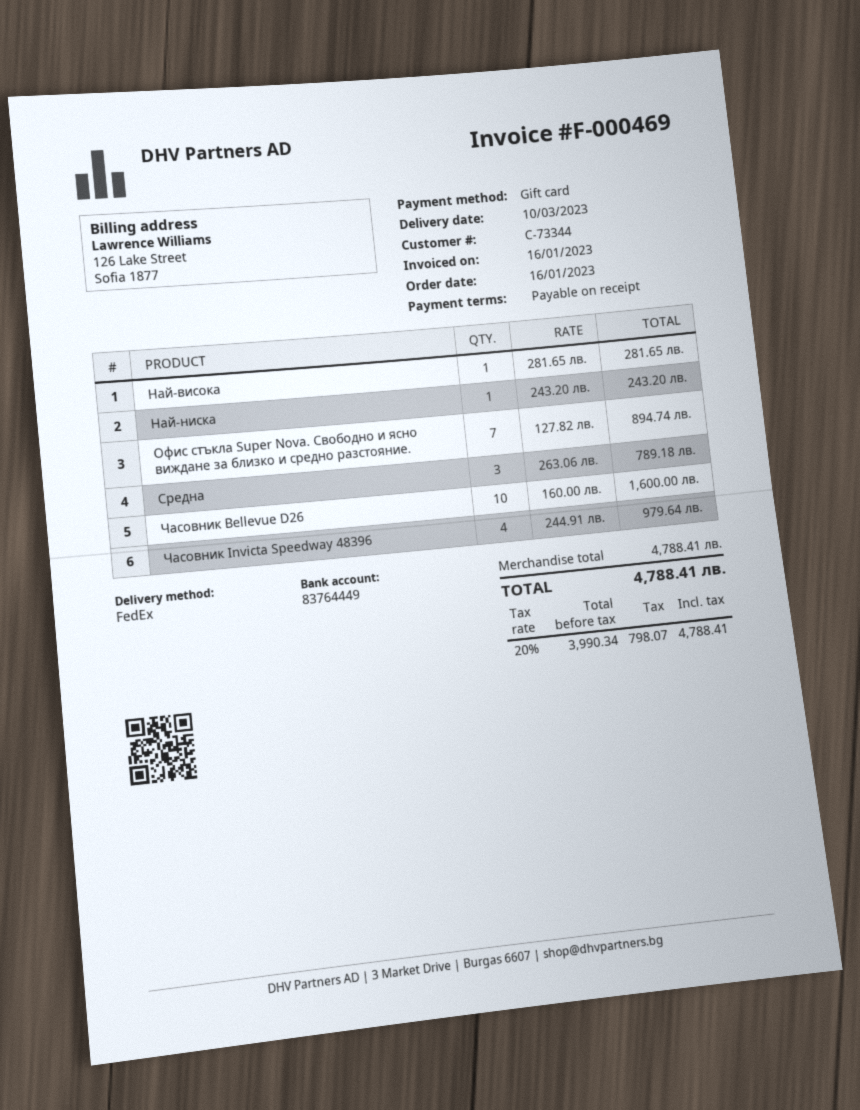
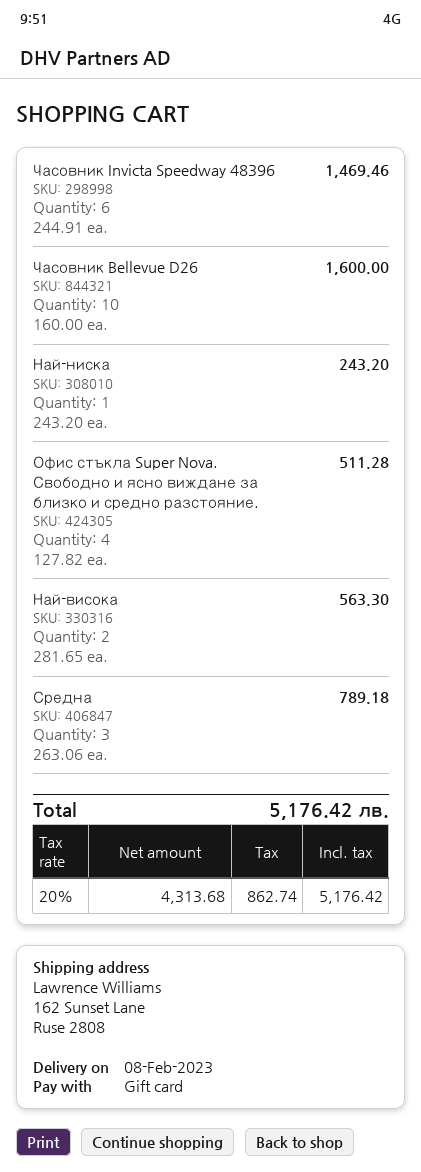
delivery date: 2023-03-10 -> 2023-02-08
Най-висока: 1 x 281.65 = 281.65 -> 2 x 281.65 = 563.30
Офис стъкла Super Nova. Свободно и ясно виждане за близко и средно разстояние.: 7 x 127.82 = 894.74 -> 4 x 127.82 = 511.28
Часовник Invicta Speedway 48396: 4 x 244.91 = 979.64 -> 6 x 244.91 = 1469.46
net: 3990.34 -> 4313.68
tax: 20% = 798.07 -> 20% = 862.74
total: 4788.41 -> 5176.42

